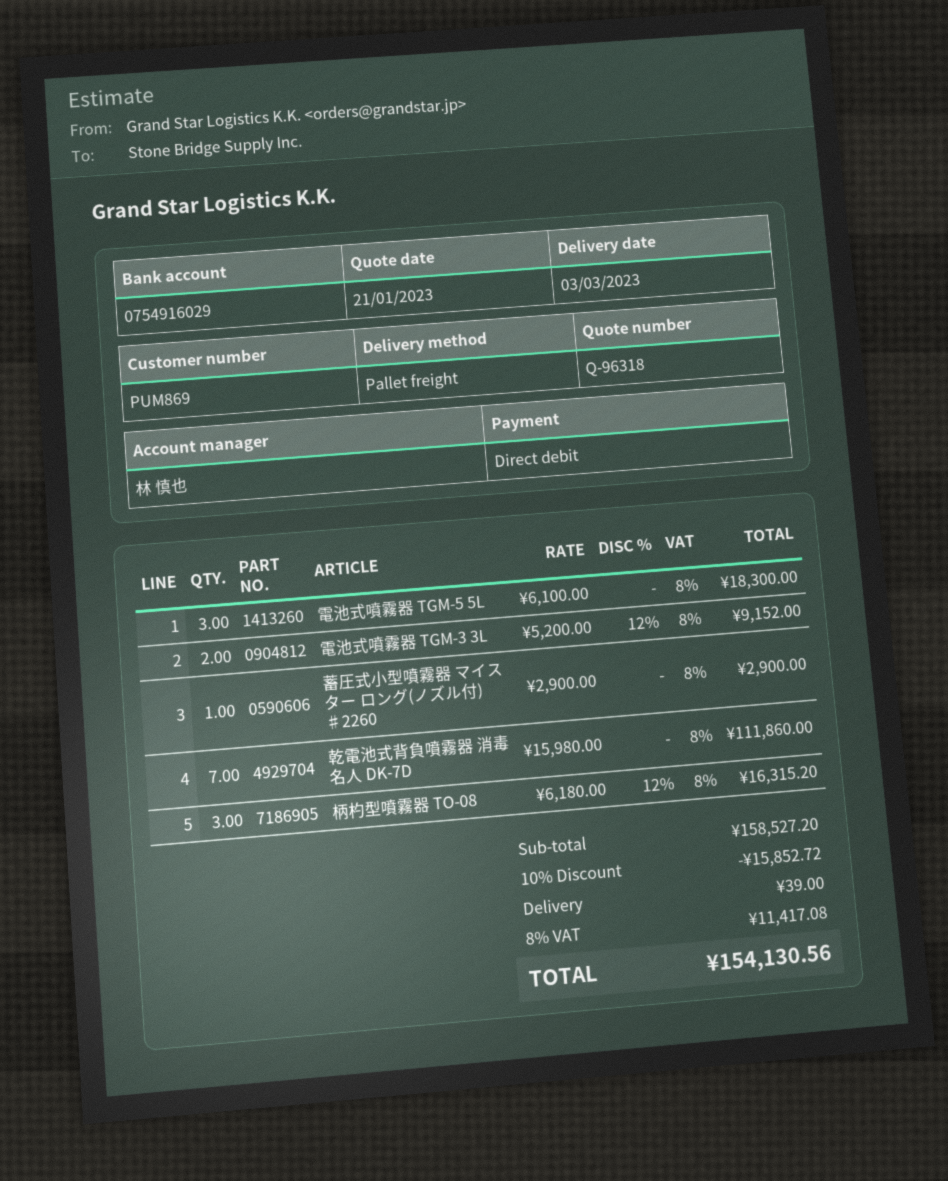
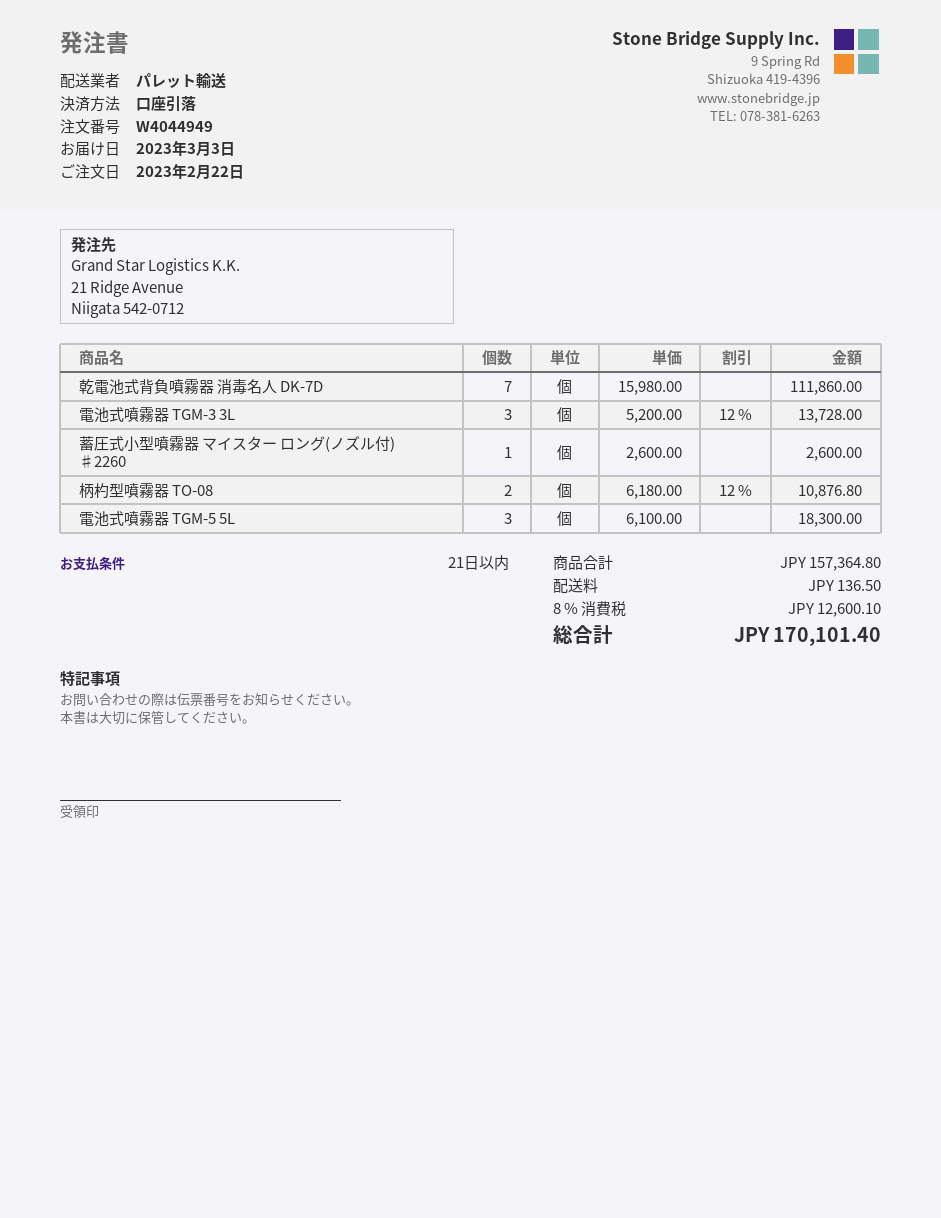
電池式噴霧器 TGM-3 3L: 2 x 5200.00 - 12% = 9152.00 -> 3 x 5200.00 - 12% = 13728.00
蓄圧式小型噴霧器 マイスター ロング(ノズル付) ♯2260: 1 x 2900.00 = 2900.00 -> 1 x 2600.00 = 2600.00
柄杓型噴霧器 TO-08: 3 x 6180.00 - 12% = 16315.20 -> 2 x 6180.00 - 12% = 10876.80
subtotal: 158527.20 -> 157364.80
discount: 10% = 15852.72 -> none
shipping: 39.00 -> 136.50
tax: 8% = 11417.08 -> 8% = 12600.10
total: 154130.56 -> 170101.40

